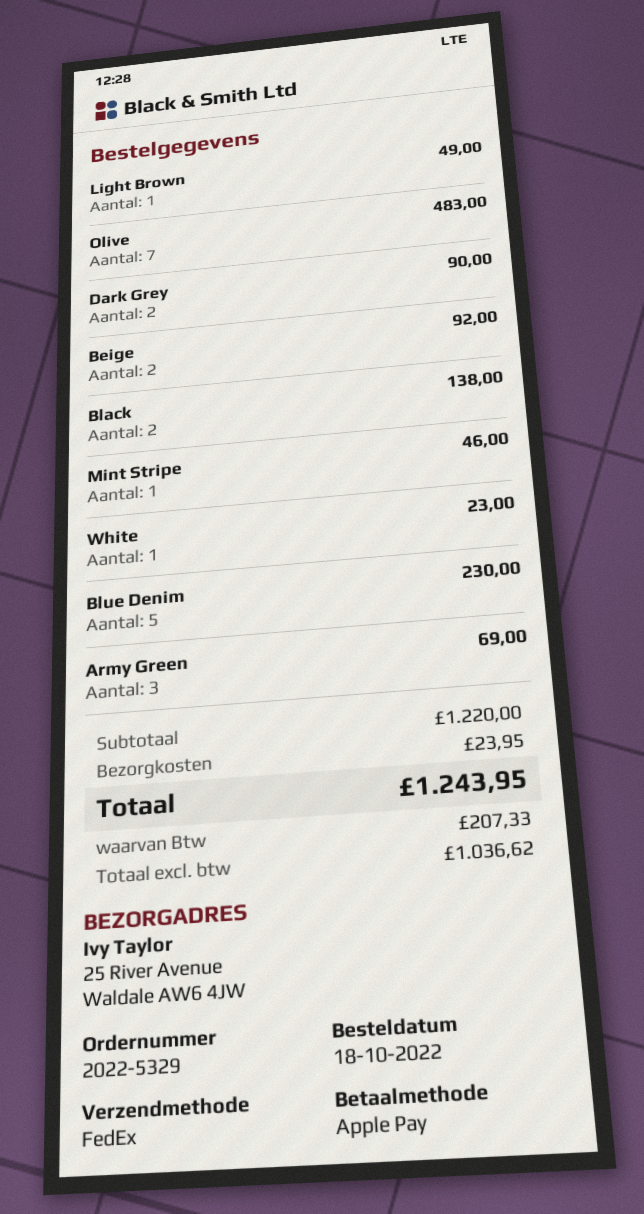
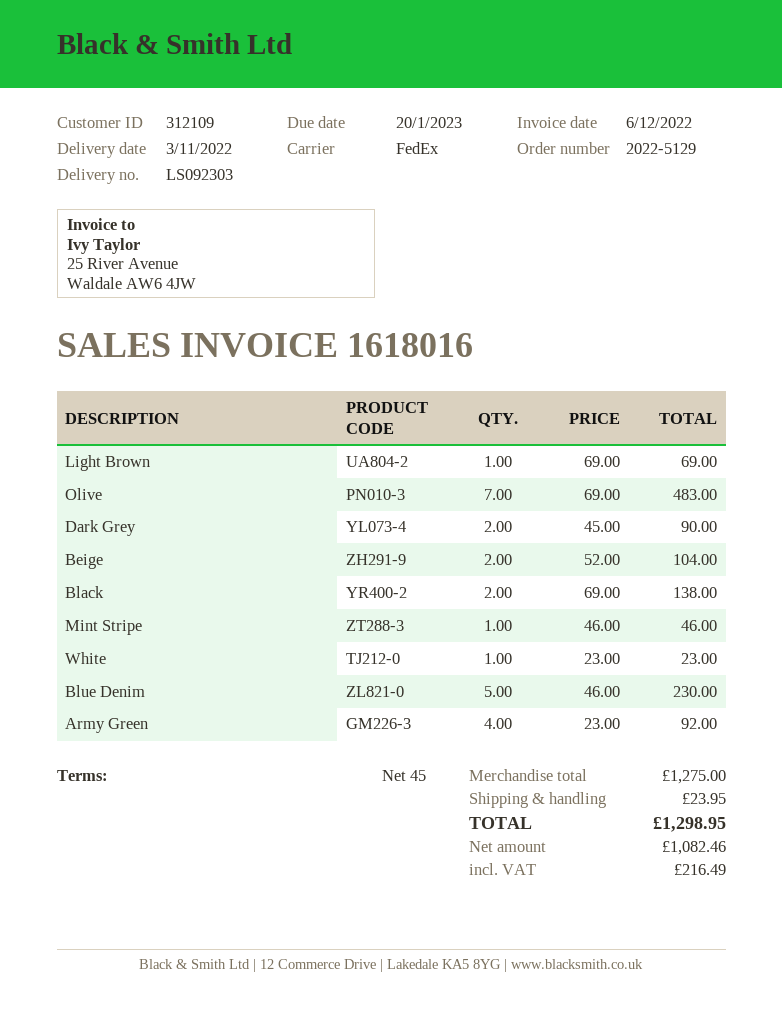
order number: 2022-5329 -> 2022-5129
Light Brown: 1 for 49.00 -> 1 for 69.00
Beige: 2 for 92.00 -> 2 for 104.00
Army Green: 3 for 69.00 -> 4 for 92.00
subtotal: 1220.00 -> 1275.00
net: 1036.62 -> 1082.46
tax: 207.33 -> 216.49
total: 1243.95 -> 1298.95

